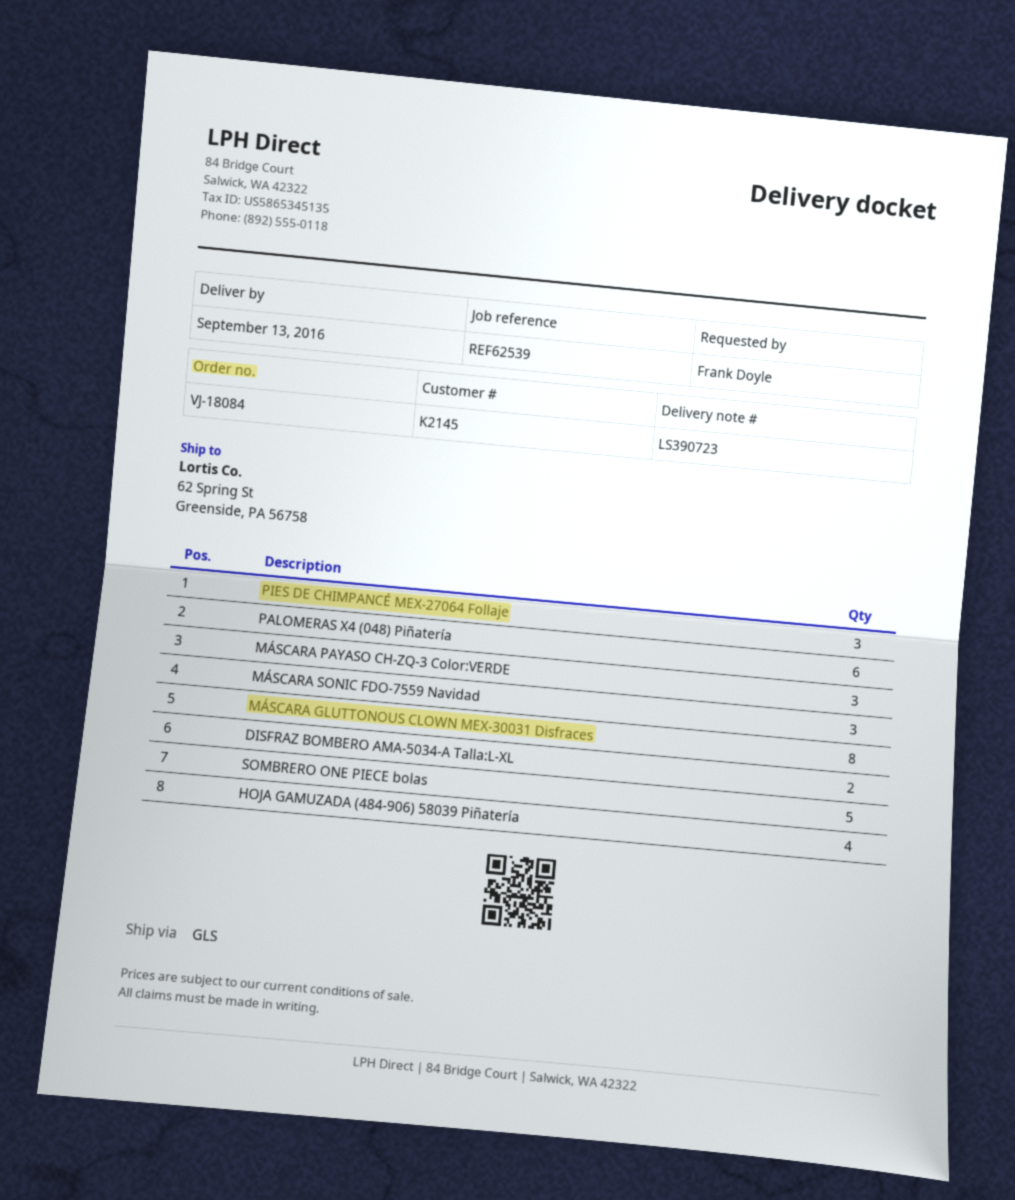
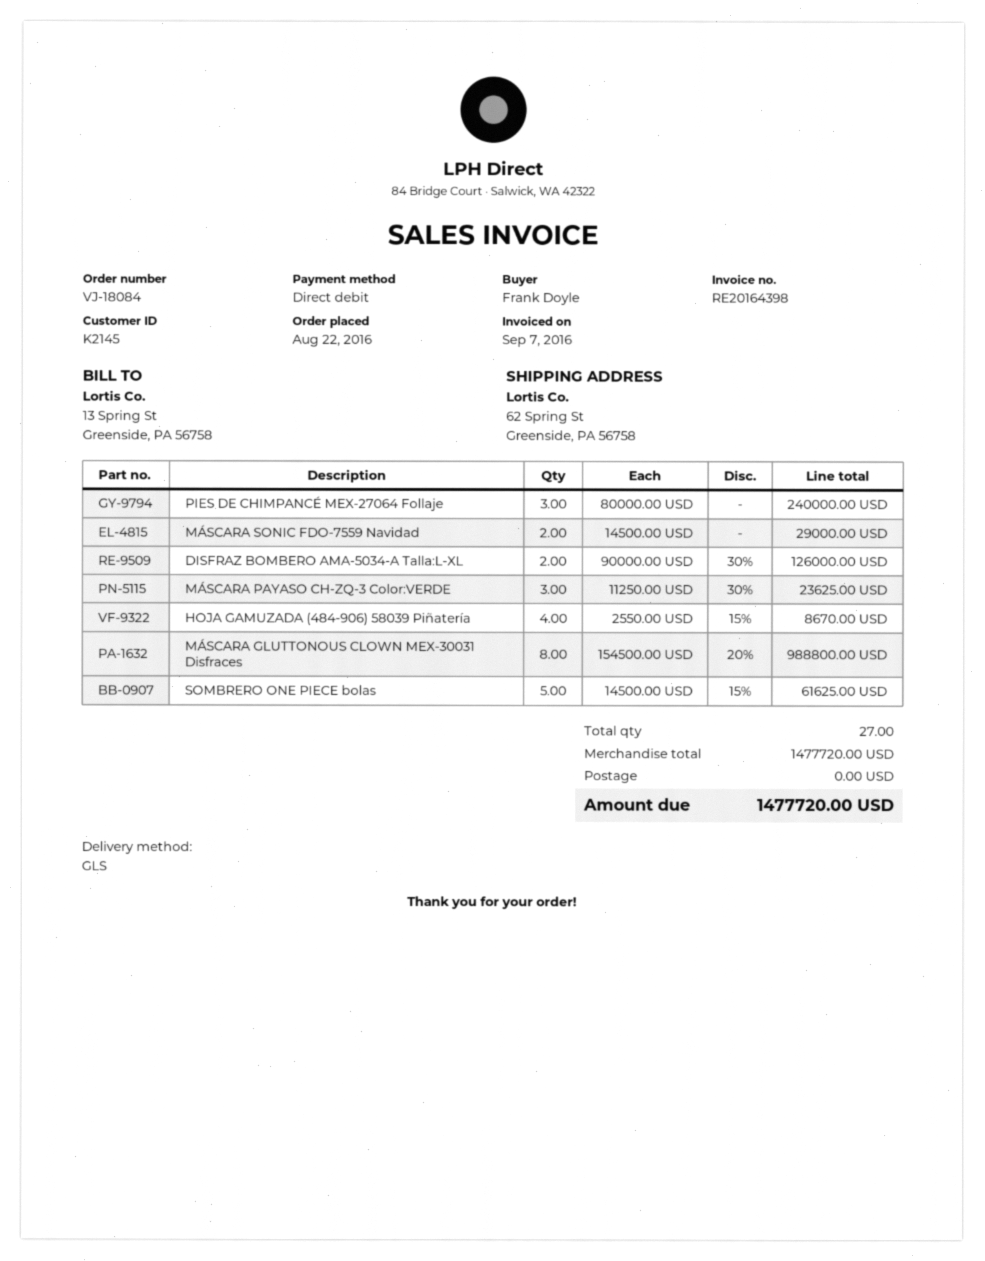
PALOMERAS X4 (048) Piñatería: 6 -> none
MÁSCARA SONIC FDO-7559 Navidad: 3 -> 2

